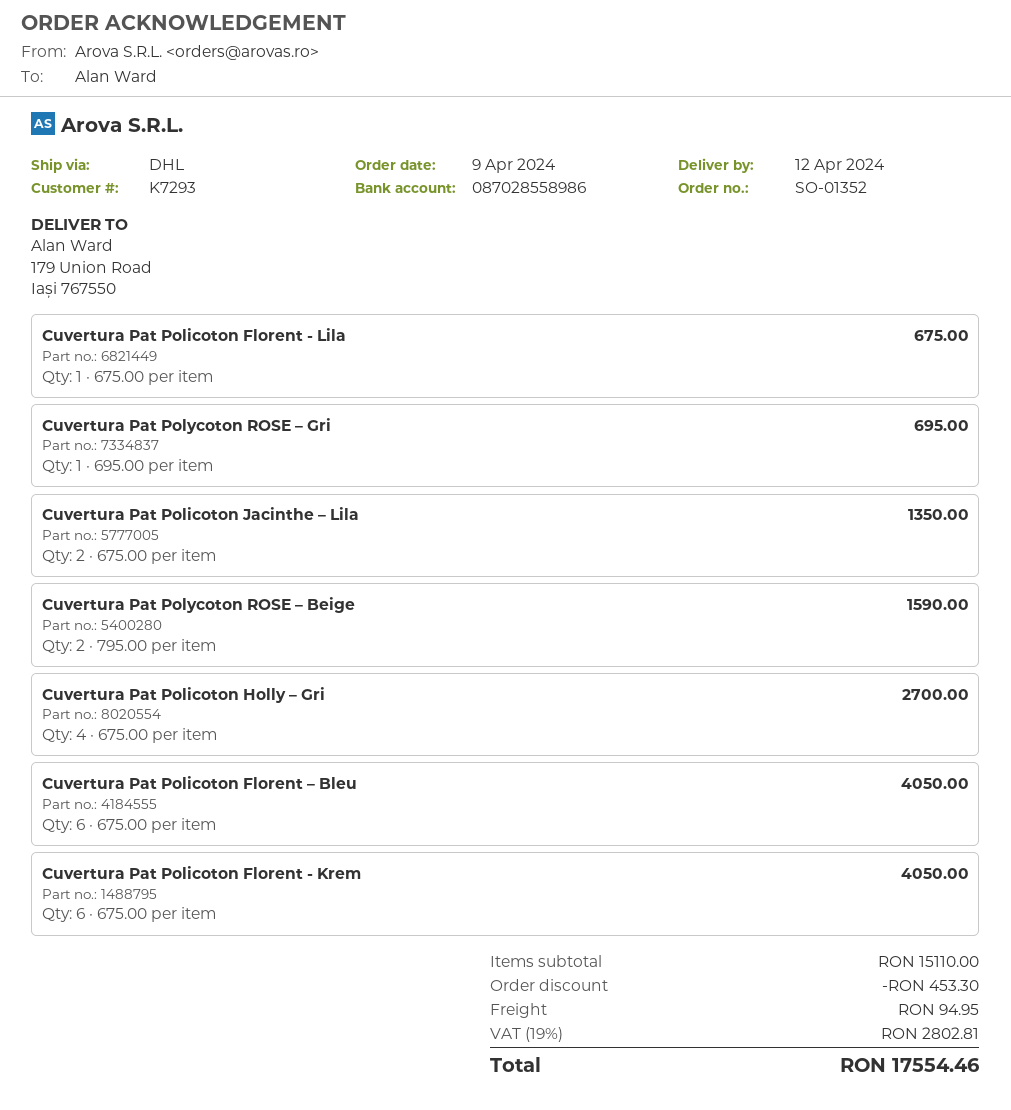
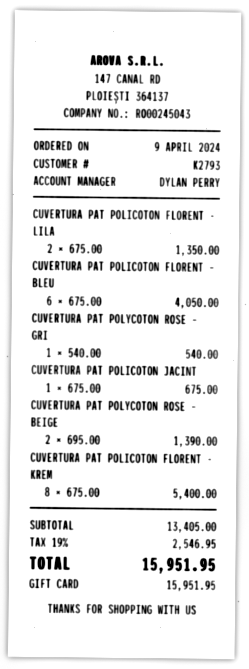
customer number: K7293 -> K2793
Cuvertura Pat Policoton Florent - Lila: 1 x 675.00 = 675.00 -> 2 x 675.00 = 1350.00
Cuvertura Pat Polycoton ROSE – Gri: 1 x 695.00 = 695.00 -> 1 x 540.00 = 540.00
Cuvertura Pat Policoton Jacinthe – Lila: 2 x 675.00 = 1350.00 -> 1 x 675.00 = 675.00
Cuvertura Pat Polycoton ROSE – Beige: 2 x 795.00 = 1590.00 -> 2 x 695.00 = 1390.00
Cuvertura Pat Policoton Holly – Gri: 4 x 675.00 = 2700.00 -> none
Cuvertura Pat Policoton Florent - Krem: 6 x 675.00 = 4050.00 -> 8 x 675.00 = 5400.00
subtotal: 15110.00 -> 13405.00
discount: 453.30 -> none
shipping: 94.95 -> none
tax: 19% = 2802.81 -> 19% = 2546.95
total: 17554.46 -> 15951.95

